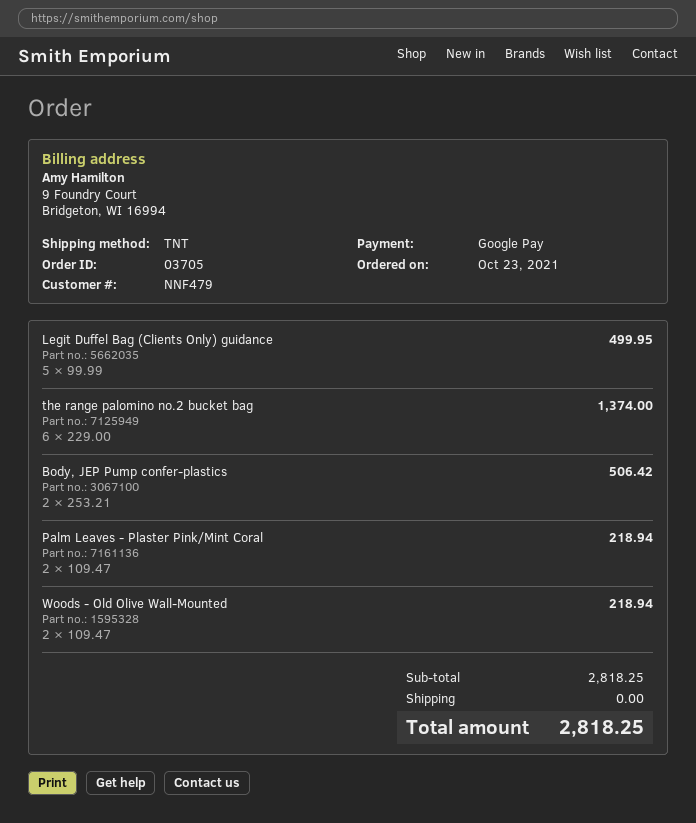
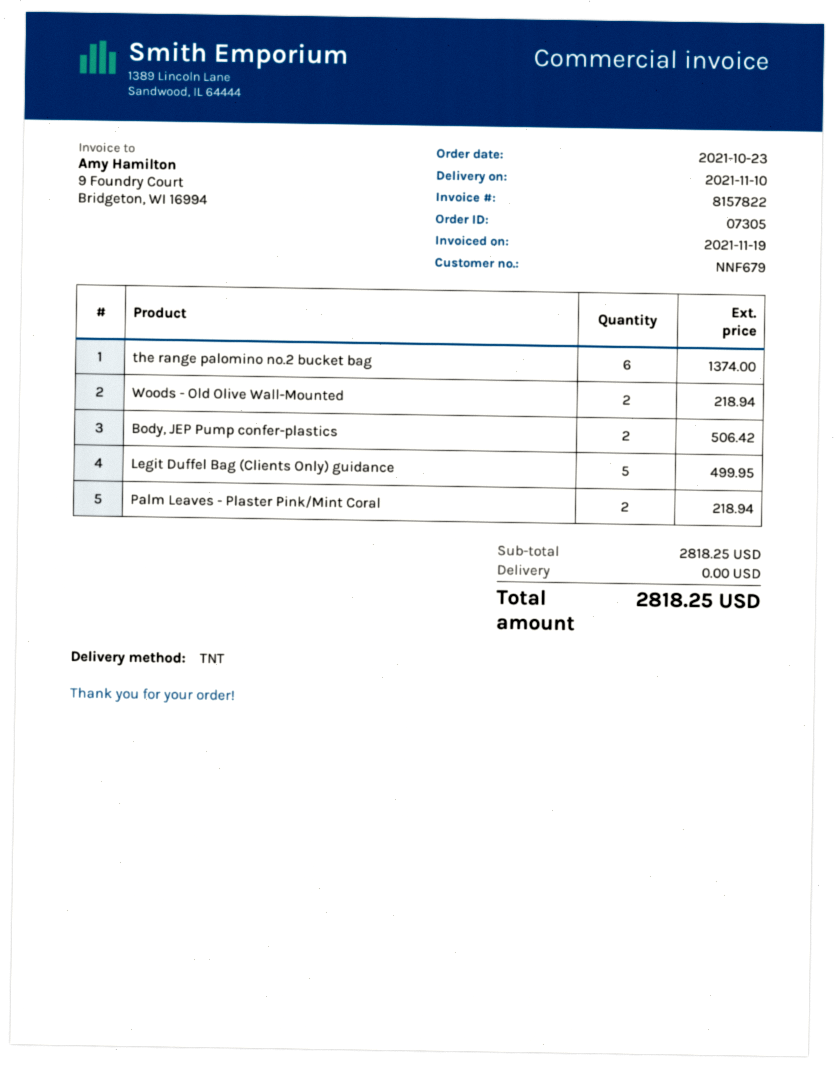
order number: 03705 -> 07305
customer number: NNF479 -> NNF679

